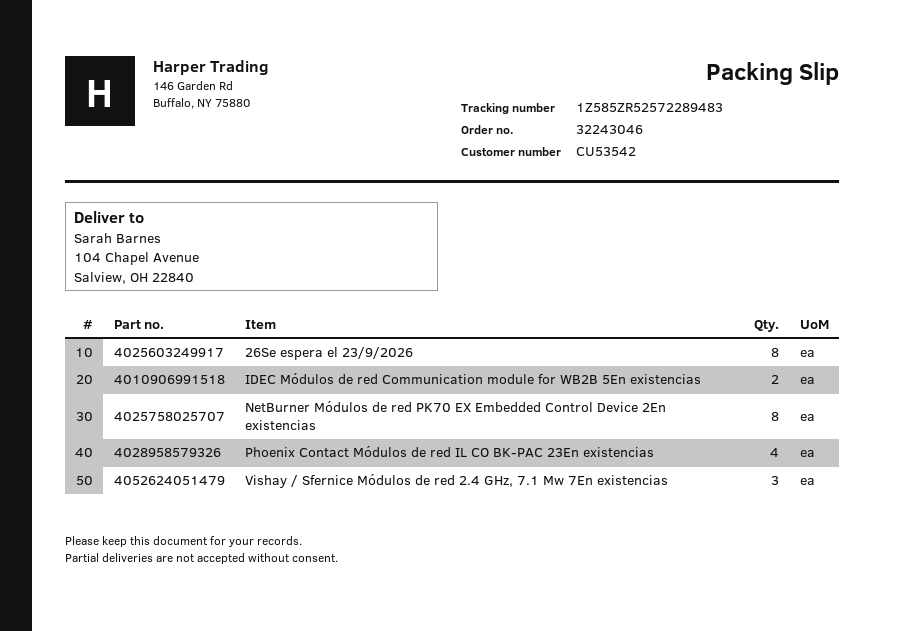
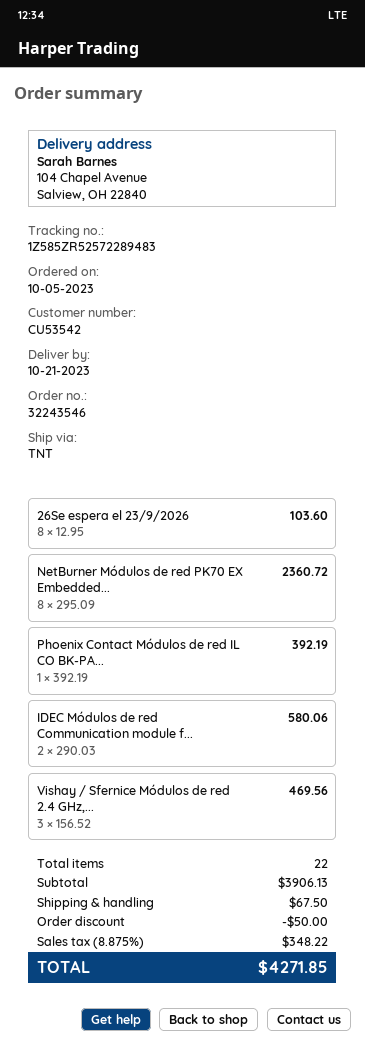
order number: 32243046 -> 32243546
Phoenix Contact Módulos de red IL CO BK-PAC 23En existencias: 4 -> 1

